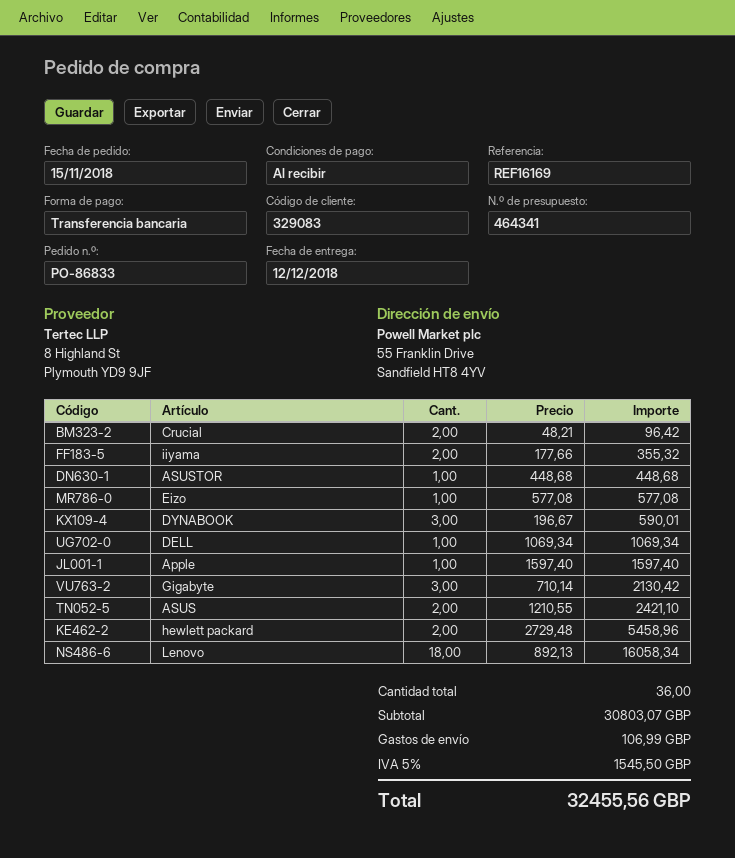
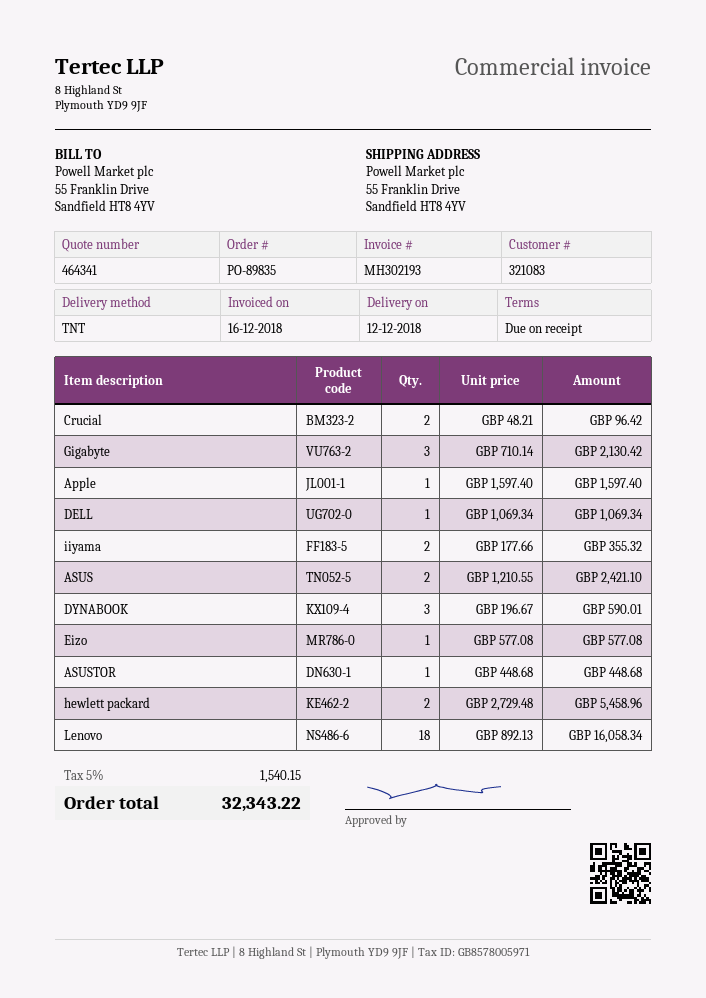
order number: PO-86833 -> PO-89835
customer number: 329083 -> 321083
shipping: 106.99 -> none
tax: 5% = 1545.50 -> 5% = 1540.15
total: 32455.56 -> 32343.22

